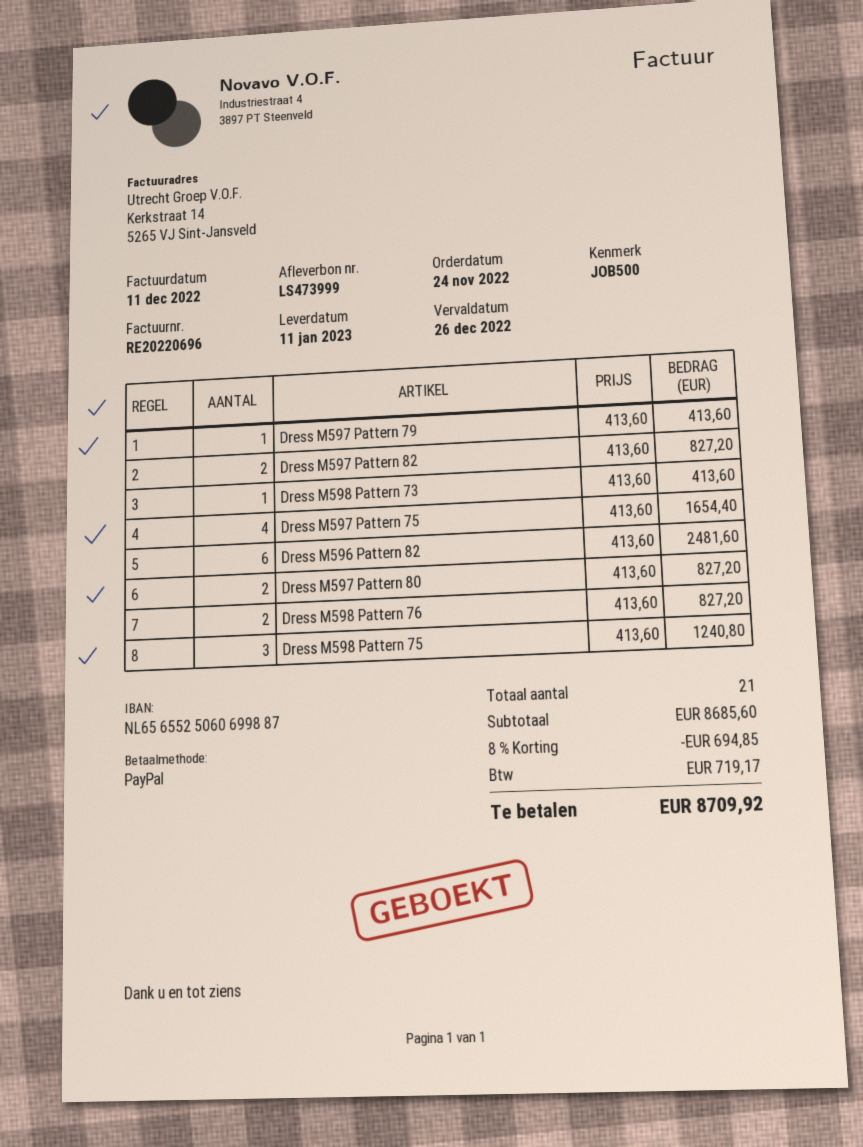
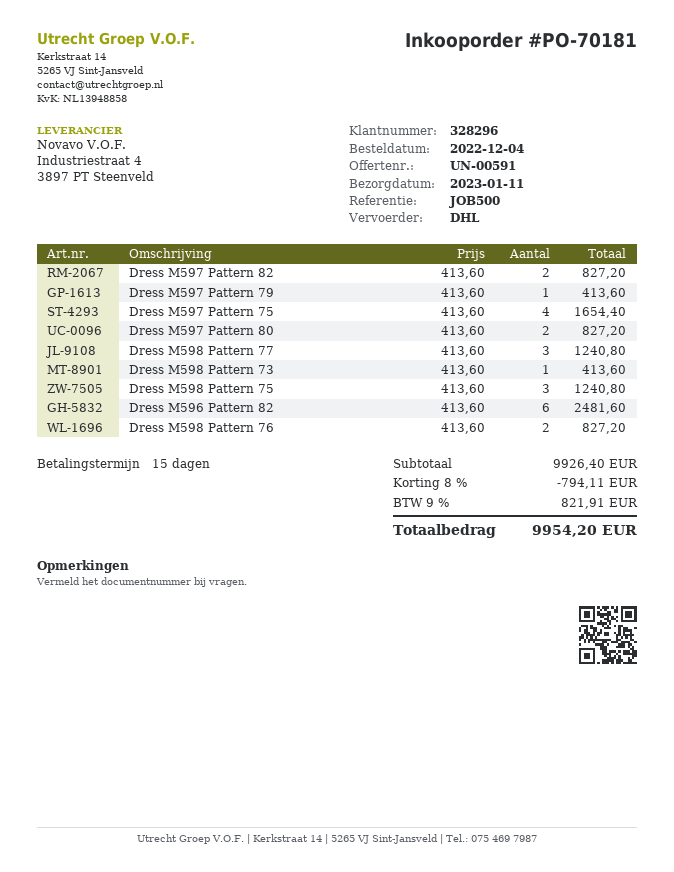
order date: 2022-11-24 -> 2022-12-04
Dress M598 Pattern 77: none -> 3 x 413.60 = 1240.80
subtotal: 8685.60 -> 9926.40
discount: 8% = 694.85 -> 8% = 794.11
tax: 719.17 -> 821.91
total: 8709.92 -> 9954.20

